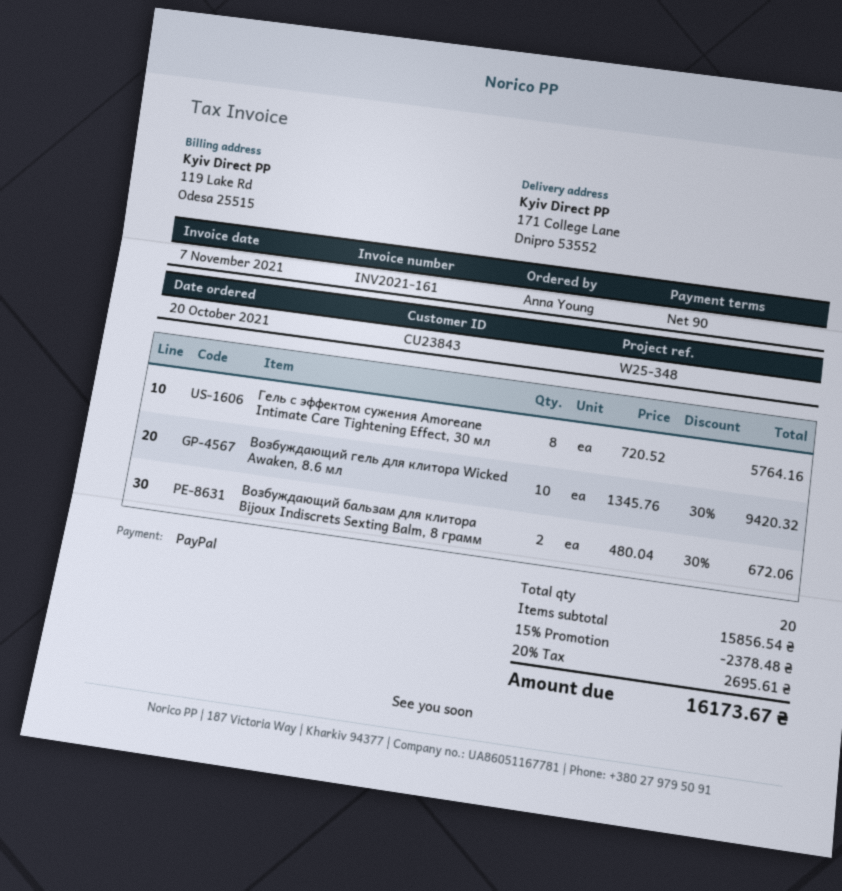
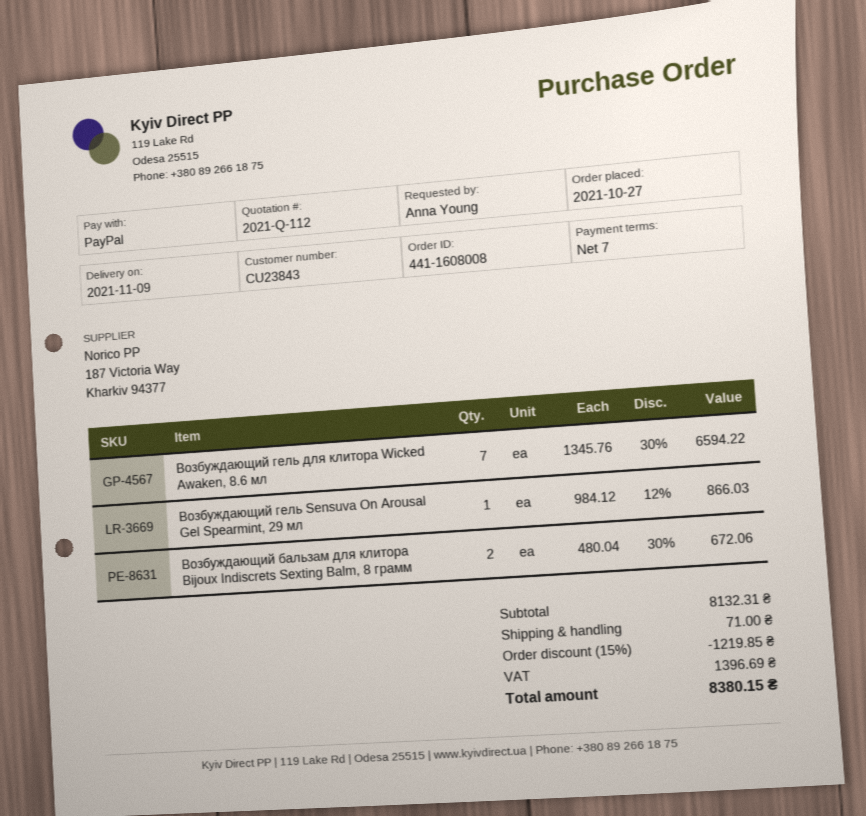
order date: 2021-10-20 -> 2021-10-27
payment terms: 90 days -> 7 days
Гель с эффектом сужения Amoreane Intimate Care Tightening Effect, 30 мл: 8 x 720.52 = 5764.16 -> none
Возбуждающий гель для клитора Wicked Awaken, 8.6 мл: 10 x 1345.76 - 30% = 9420.32 -> 7 x 1345.76 - 30% = 6594.22
Возбуждающий гель Sensuva On Arousal Gel Spearmint, 29 мл: none -> 1 x 984.12 - 12% = 866.03
subtotal: 15856.54 -> 8132.31
discount: 15% = 2378.48 -> 15% = 1219.85
shipping: none -> 71.00
tax: 2695.61 -> 1396.69
total: 16173.67 -> 8380.15

